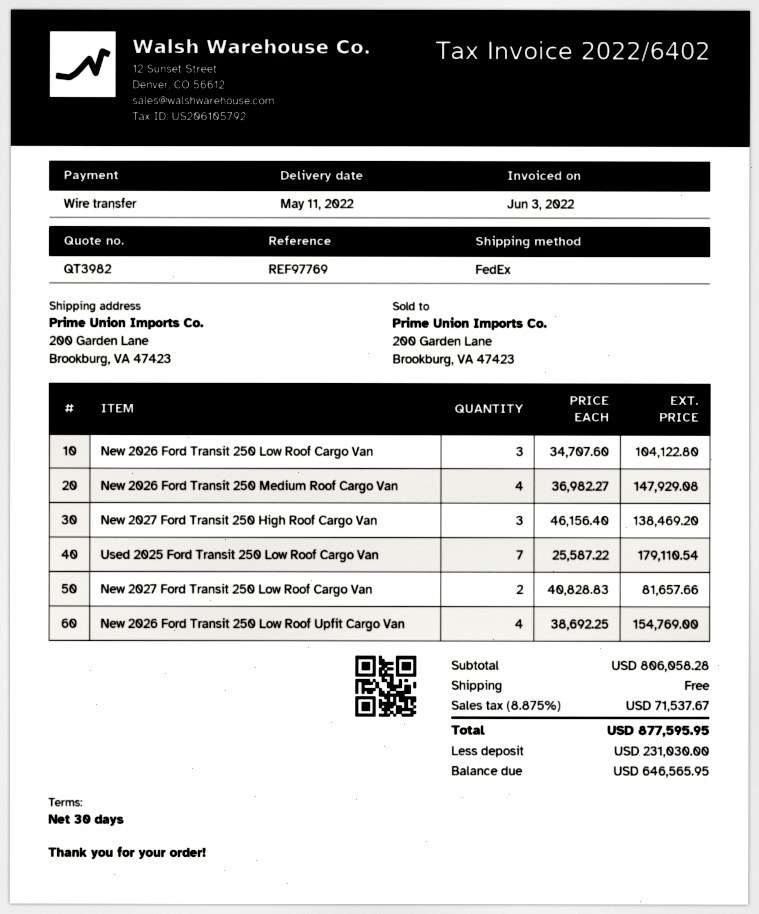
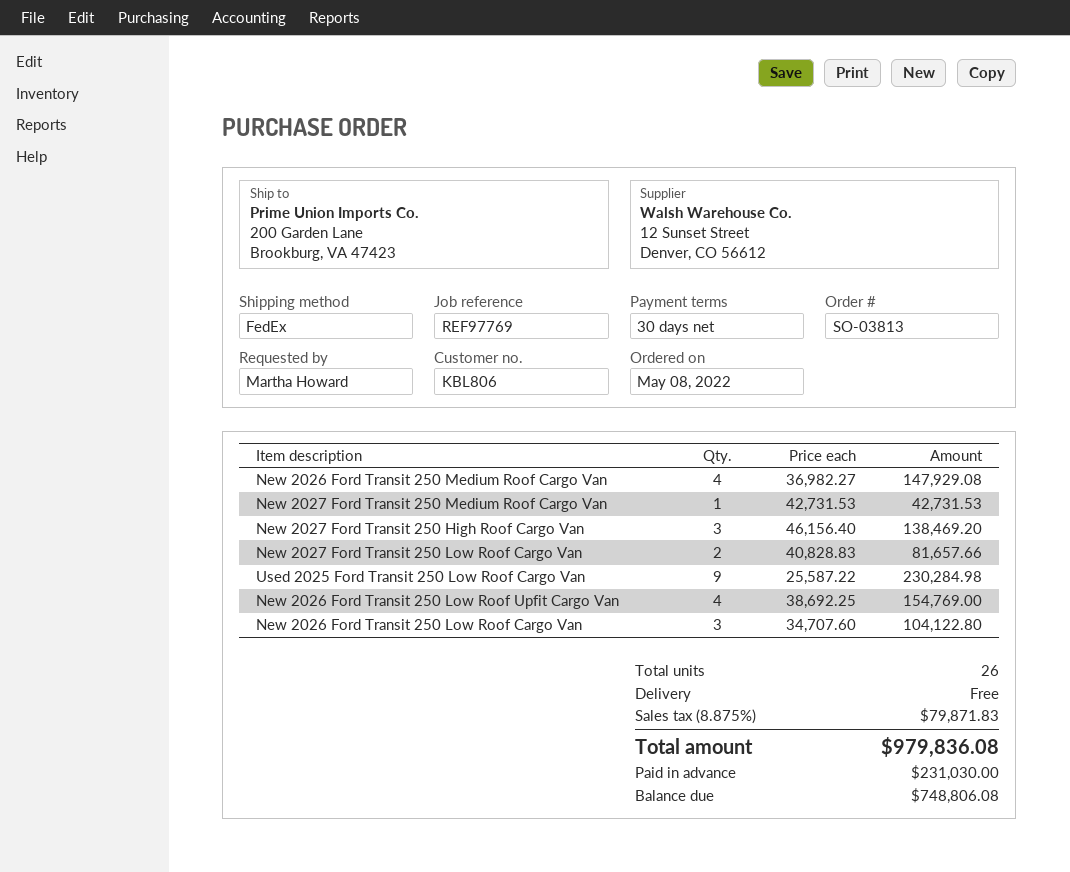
Used 2025 Ford Transit 250 Low Roof Cargo Van: 7 x 25587.22 = 179110.54 -> 9 x 25587.22 = 230284.98
New 2027 Ford Transit 250 Medium Roof Cargo Van: none -> 1 x 42731.53 = 42731.53
tax: 8.875% = 71537.67 -> 8.875% = 79871.83
total: 877595.95 -> 979836.08
balance: 646565.95 -> 748806.08

